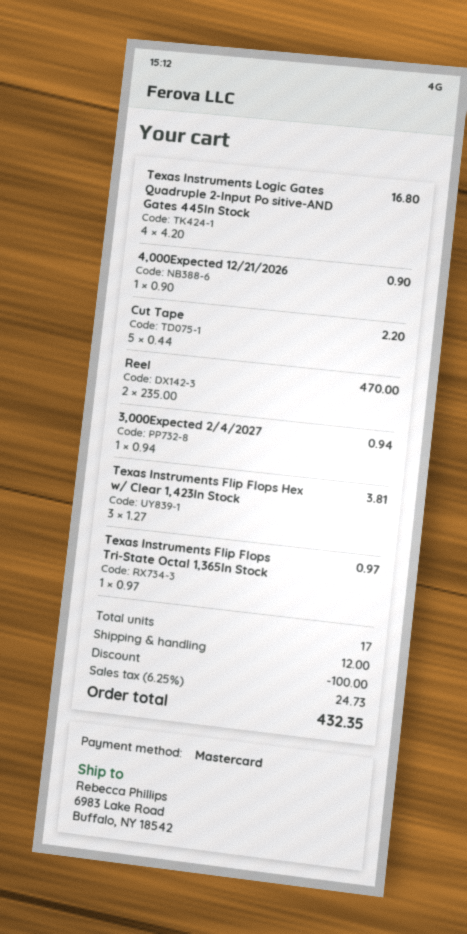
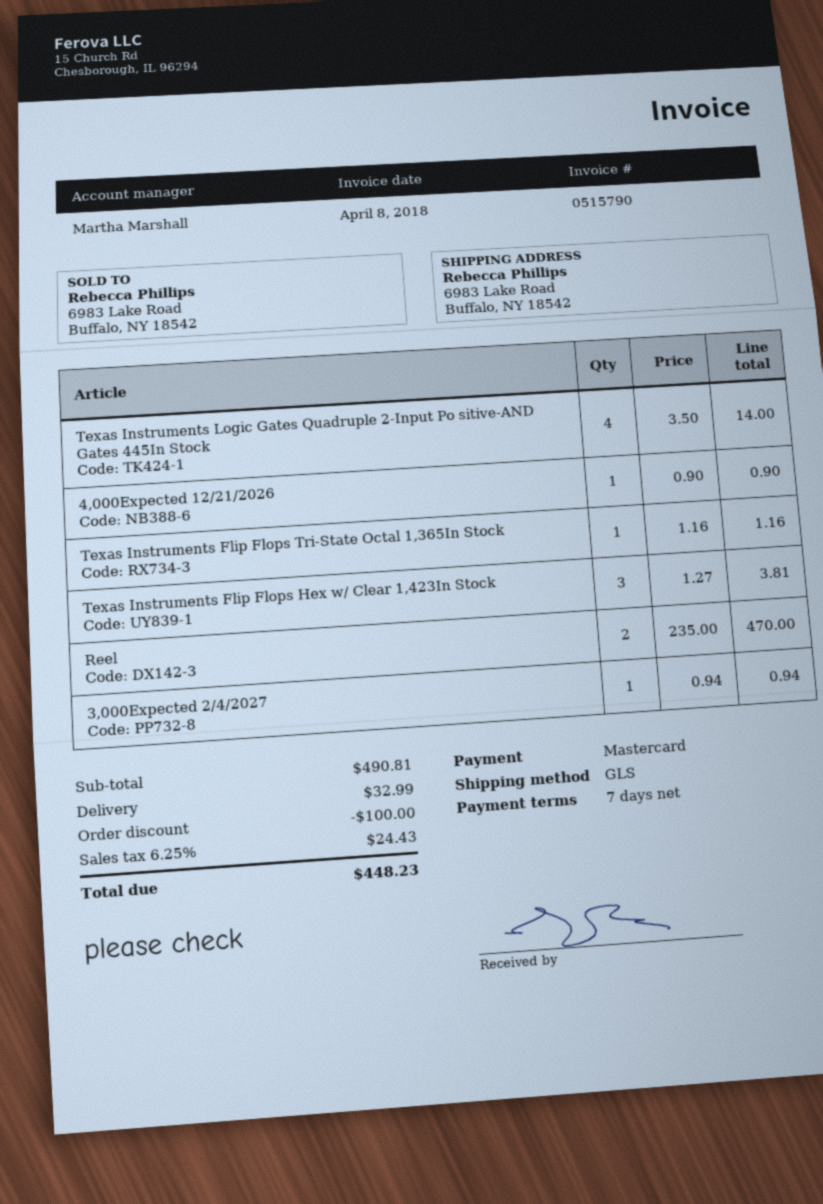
Texas Instruments Logic Gates Quadruple 2-Input Po sitive-AND Gates 445In Stock: 4 x 4.20 = 16.80 -> 4 x 3.50 = 14.00
Cut Tape: 5 x 0.44 = 2.20 -> none
Texas Instruments Flip Flops Tri-State Octal 1,365In Stock: 1 x 0.97 = 0.97 -> 1 x 1.16 = 1.16
shipping: 12.00 -> 32.99
tax: 6.25% = 24.73 -> 6.25% = 24.43
total: 432.35 -> 448.23

